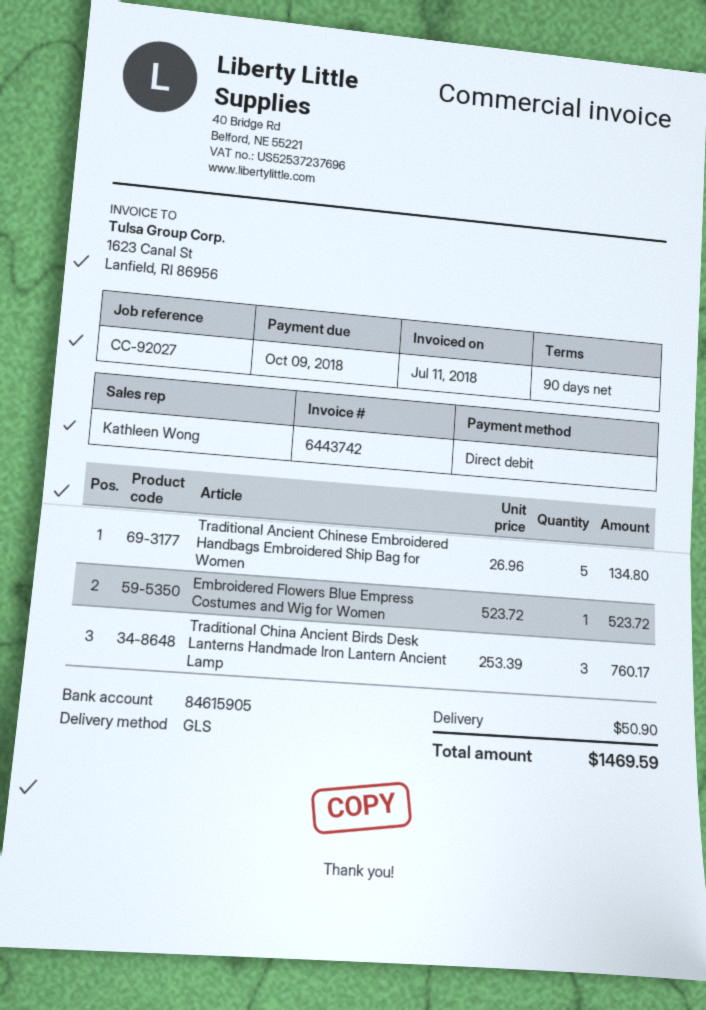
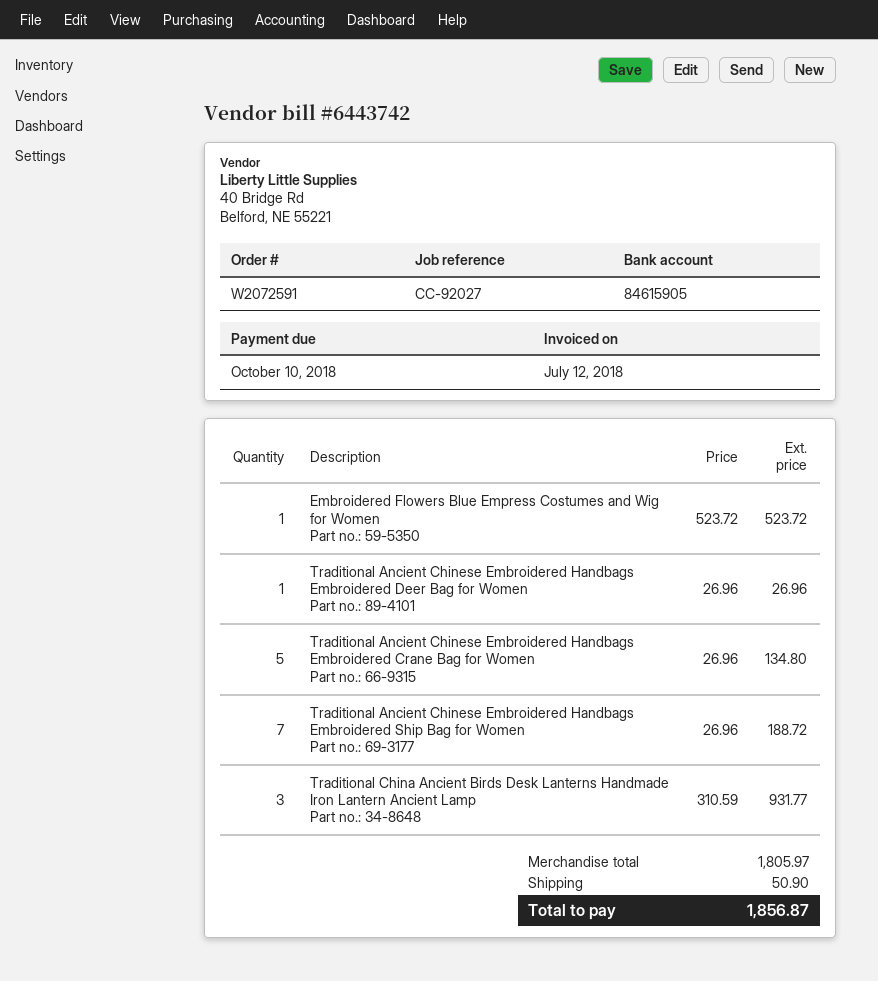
invoice date: 2018-07-11 -> 2018-07-12
due date: 2018-10-09 -> 2018-10-10
Traditional Ancient Chinese Embroidered Handbags Embroidered Ship Bag for Women: 5 x 26.96 = 134.80 -> 7 x 26.96 = 188.72
Traditional China Ancient Birds Desk Lanterns Handmade Iron Lantern Ancient Lamp: 3 x 253.39 = 760.17 -> 3 x 310.59 = 931.77
Traditional Ancient Chinese Embroidered Handbags Embroidered Deer Bag for Women: none -> 1 x 26.96 = 26.96
Traditional Ancient Chinese Embroidered Handbags Embroidered Crane Bag for Women: none -> 5 x 26.96 = 134.80
total: 1469.59 -> 1856.87

